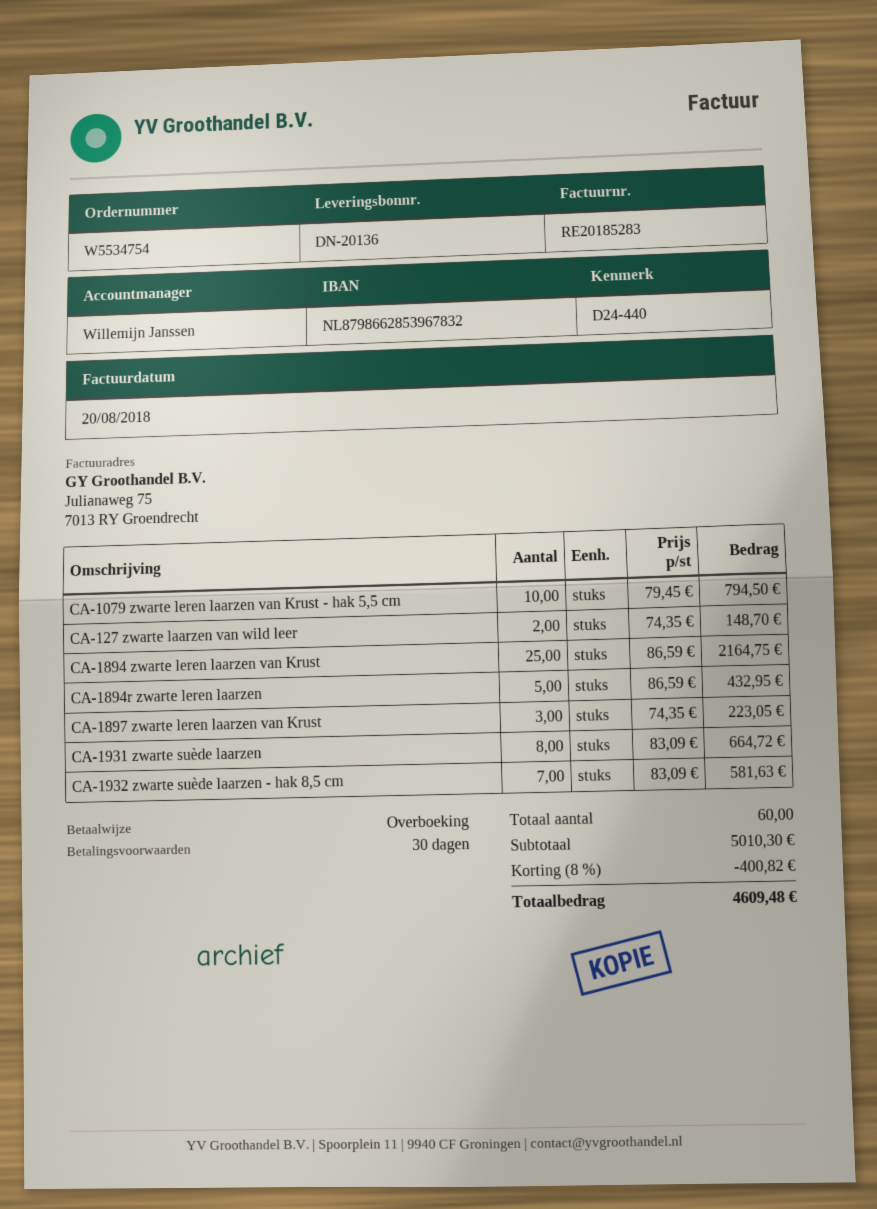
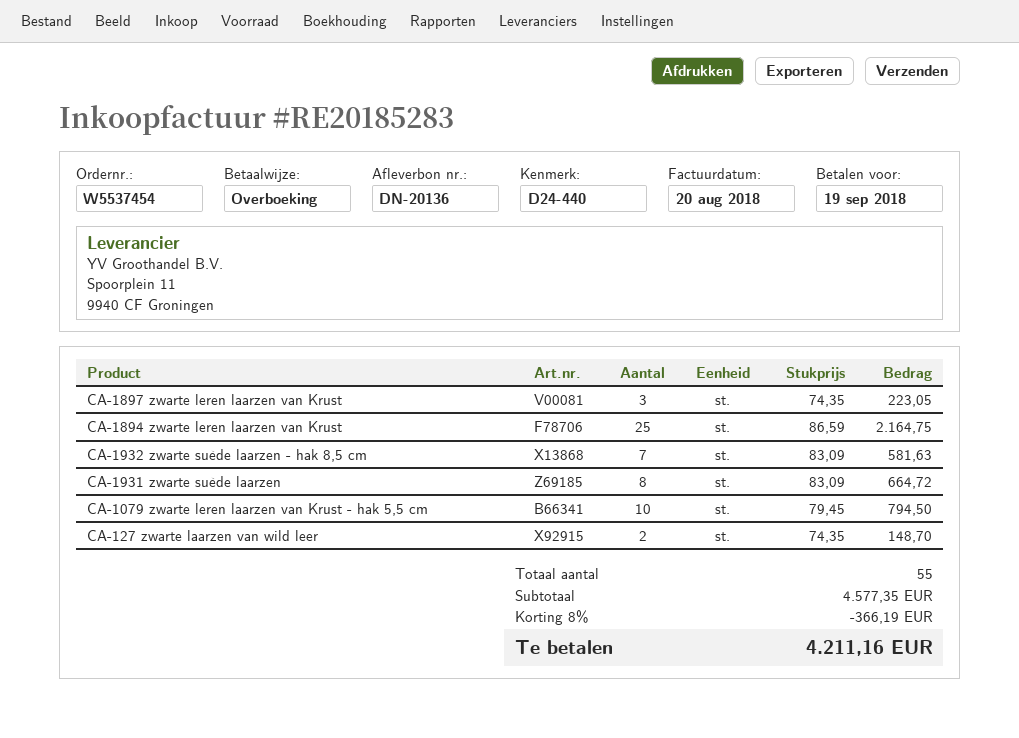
order number: W5534754 -> W5537454
CA-1894r zwarte leren laarzen: 5 x 86.59 = 432.95 -> none
total quantity: 60 -> 55
subtotal: 5010.30 -> 4577.35
discount: 8% = 400.82 -> 8% = 366.19
total: 4609.48 -> 4211.16

